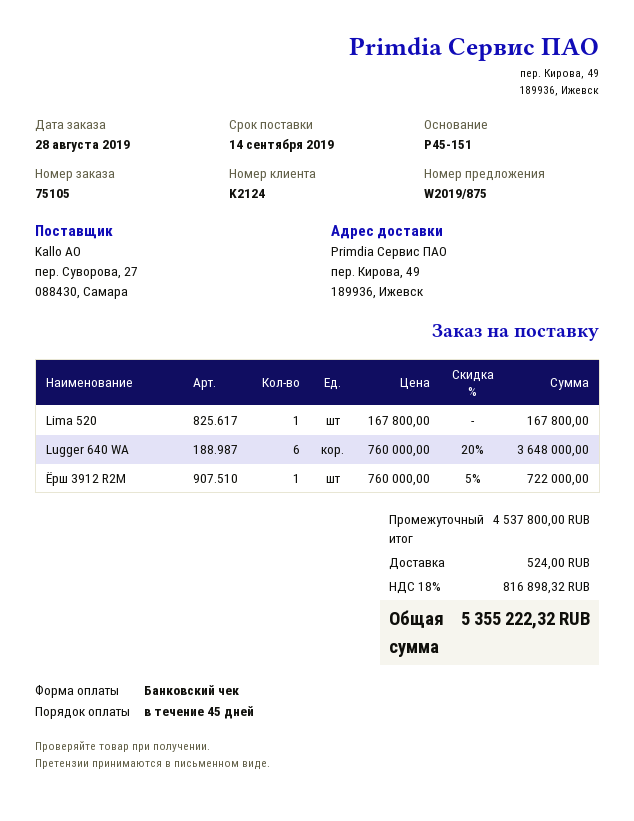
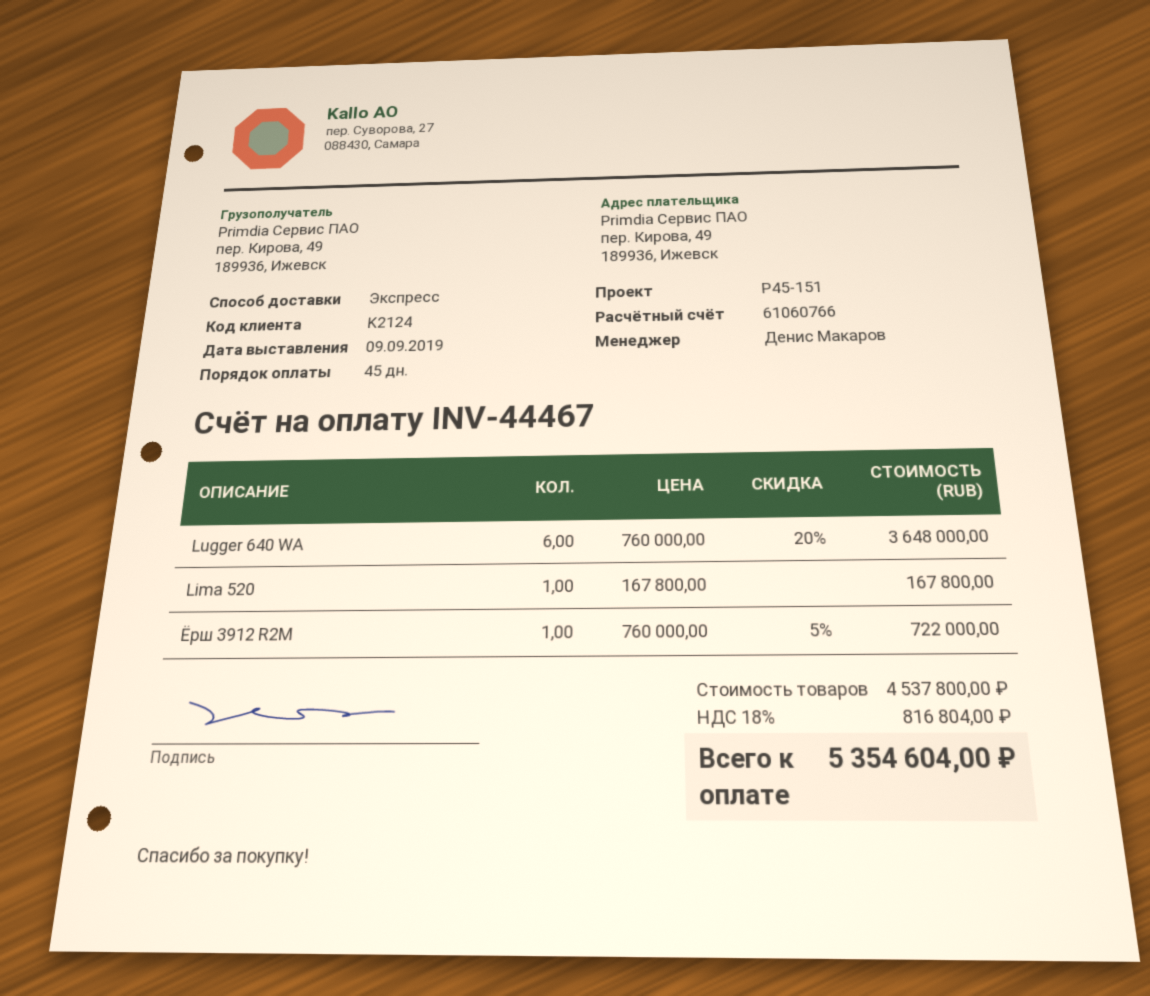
shipping: 524.00 -> none
tax: 18% = 816898.32 -> 18% = 816804.00
total: 5355222.32 -> 5354604.00

